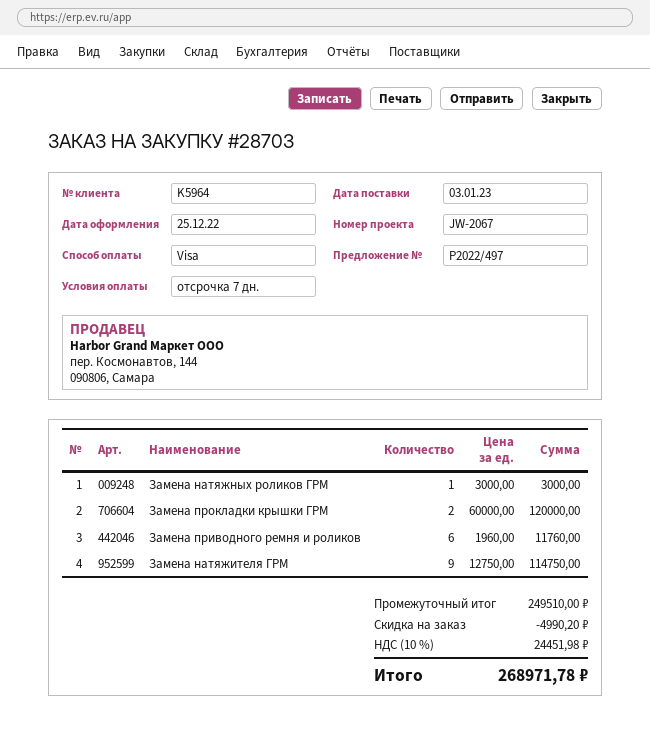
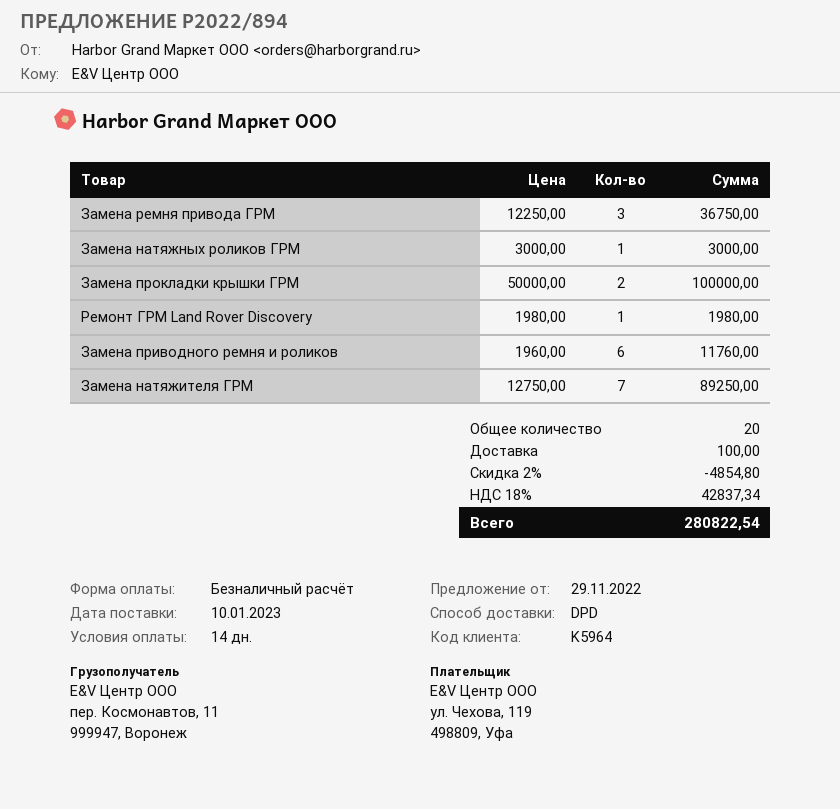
quote number: P2022/497 -> P2022/894
delivery date: 2023-01-03 -> 2023-01-10
payment terms: 7 days -> 14 days
payment method: Visa -> bank transfer
Замена прокладки крышки ГРМ: 2 x 60000.00 = 120000.00 -> 2 x 50000.00 = 100000.00
Замена натяжителя ГРМ: 9 x 12750.00 = 114750.00 -> 7 x 12750.00 = 89250.00
Замена ремня привода ГРМ: none -> 3 x 12250.00 = 36750.00
Ремонт ГРМ Land Rover Discovery: none -> 1 x 1980.00 = 1980.00
discount: 4990.20 -> 4854.80
shipping: none -> 100.00
tax: 10% = 24451.98 -> 18% = 42837.34
total: 268971.78 -> 280822.54

